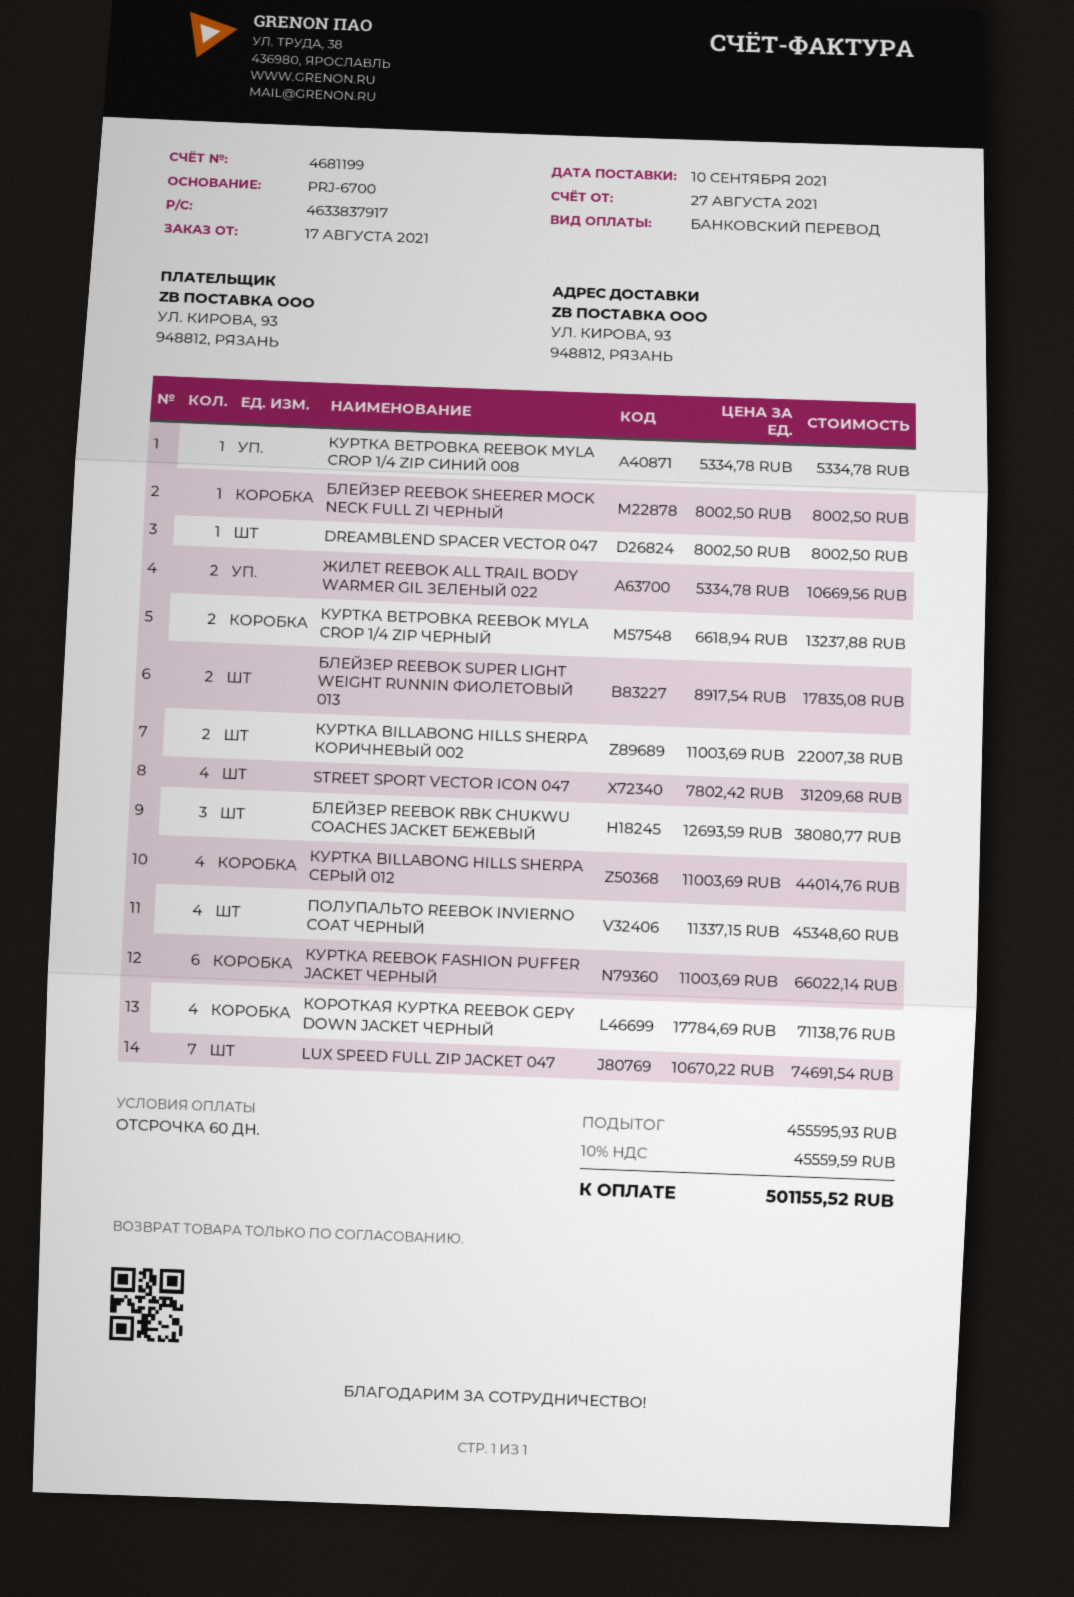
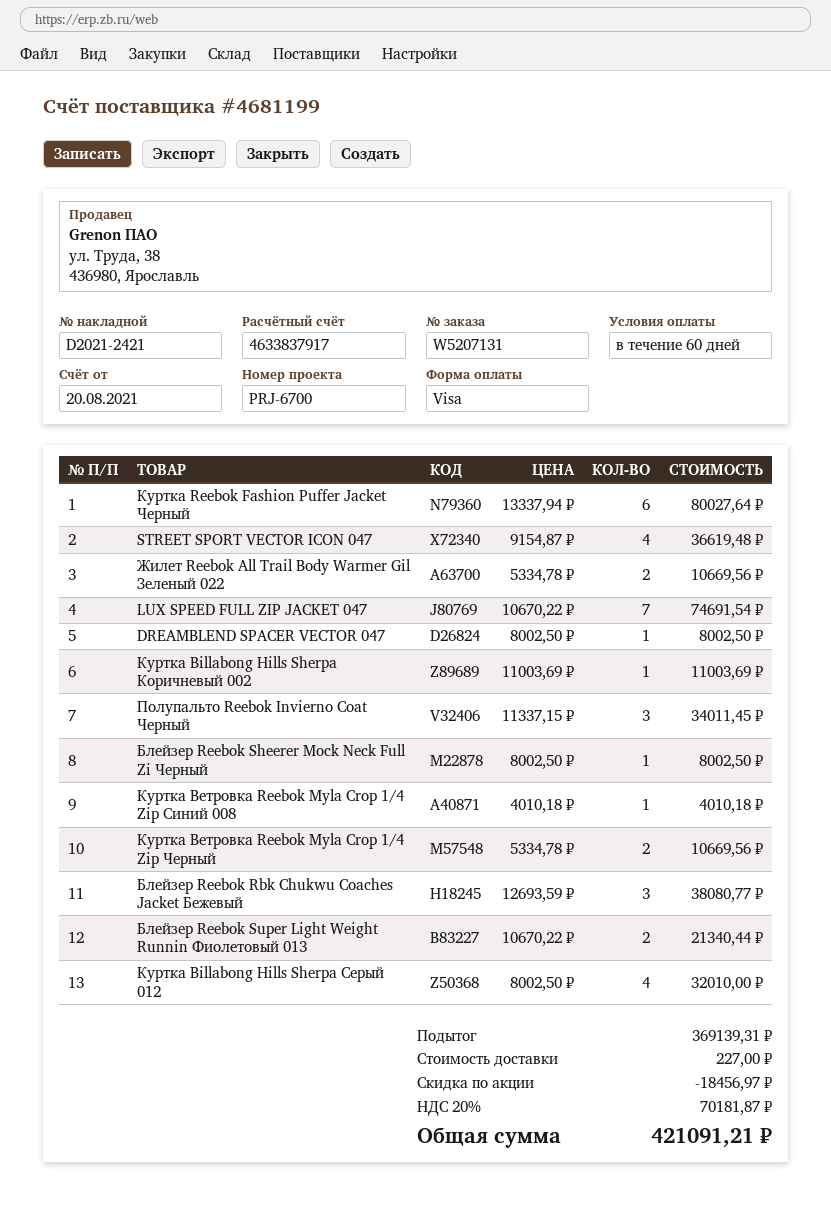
invoice date: 2021-08-27 -> 2021-08-20
payment method: bank transfer -> Visa
КУРТКА ВЕТРОВКА REEBOK MYLA CROP 1/4 ZIP СИНИЙ 008: 1 x 5334.78 = 5334.78 -> 1 x 4010.18 = 4010.18
КУРТКА ВЕТРОВКА REEBOK MYLA CROP 1/4 ZIP ЧЕРНЫЙ: 2 x 6618.94 = 13237.88 -> 2 x 5334.78 = 10669.56
БЛЕЙЗЕР REEBOK SUPER LIGHT WEIGHT RUNNIN ФИОЛЕТОВЫЙ 013: 2 x 8917.54 = 17835.08 -> 2 x 10670.22 = 21340.44
КУРТКА BILLABONG HILLS SHERPA КОРИЧНЕВЫЙ 002: 2 x 11003.69 = 22007.38 -> 1 x 11003.69 = 11003.69
STREET SPORT VECTOR ICON 047: 4 x 7802.42 = 31209.68 -> 4 x 9154.87 = 36619.48
КУРТКА BILLABONG HILLS SHERPA СЕРЫЙ 012: 4 x 11003.69 = 44014.76 -> 4 x 8002.50 = 32010.00
ПОЛУПАЛЬТО REEBOK INVIERNO COAT ЧЕРНЫЙ: 4 x 11337.15 = 45348.60 -> 3 x 11337.15 = 34011.45
КУРТКА REEBOK FASHION PUFFER JACKET ЧЕРНЫЙ: 6 x 11003.69 = 66022.14 -> 6 x 13337.94 = 80027.64
КОРОТКАЯ КУРТКА REEBOK GEPY DOWN JACKET ЧЕРНЫЙ: 4 x 17784.69 = 71138.76 -> none
subtotal: 455595.93 -> 369139.31
discount: none -> 18456.97
shipping: none -> 227.00
tax: 10% = 45559.59 -> 20% = 70181.87
total: 501155.52 -> 421091.21

